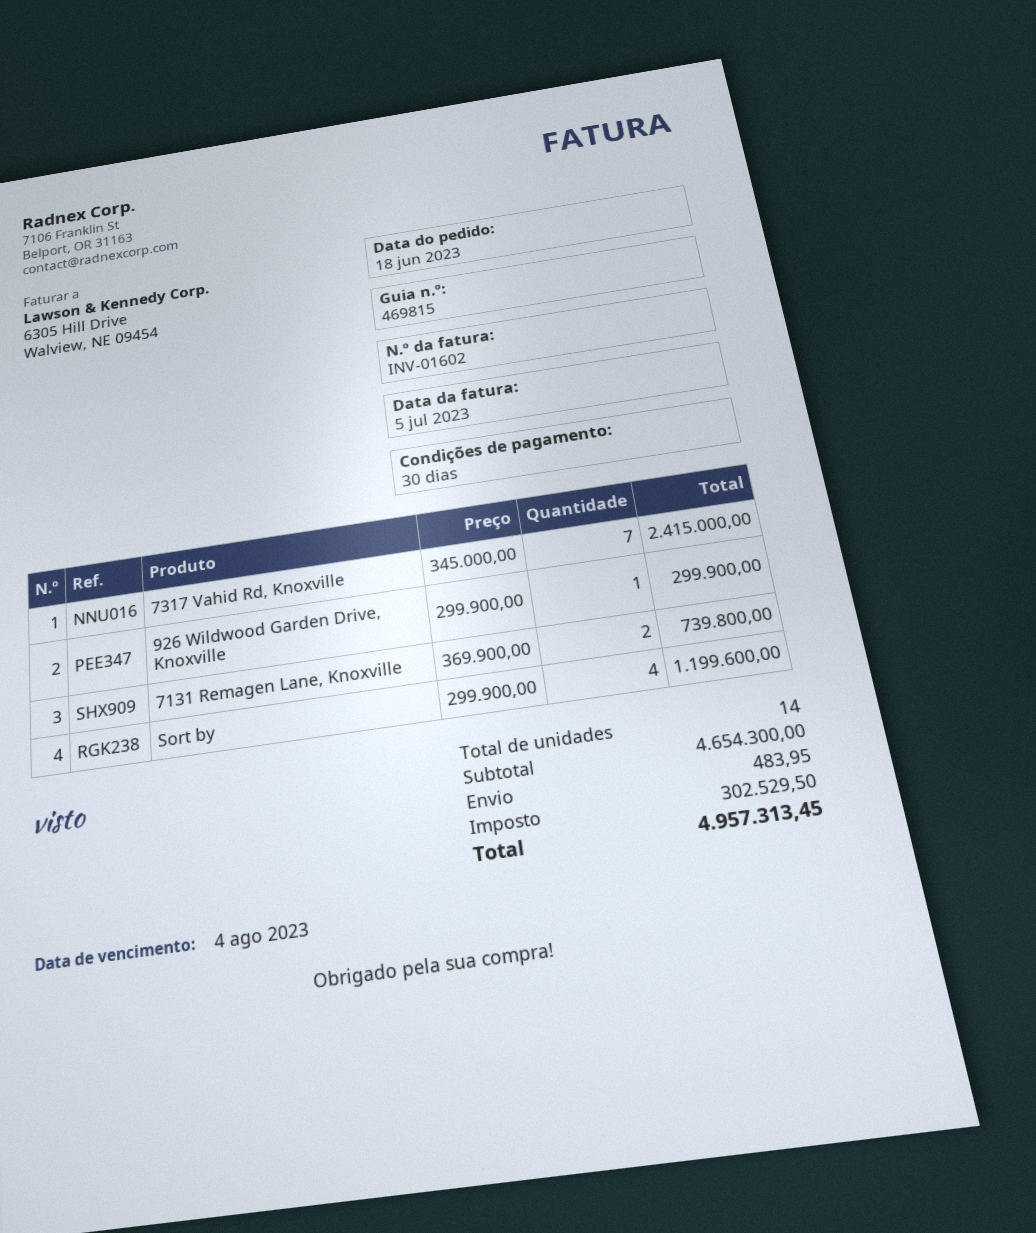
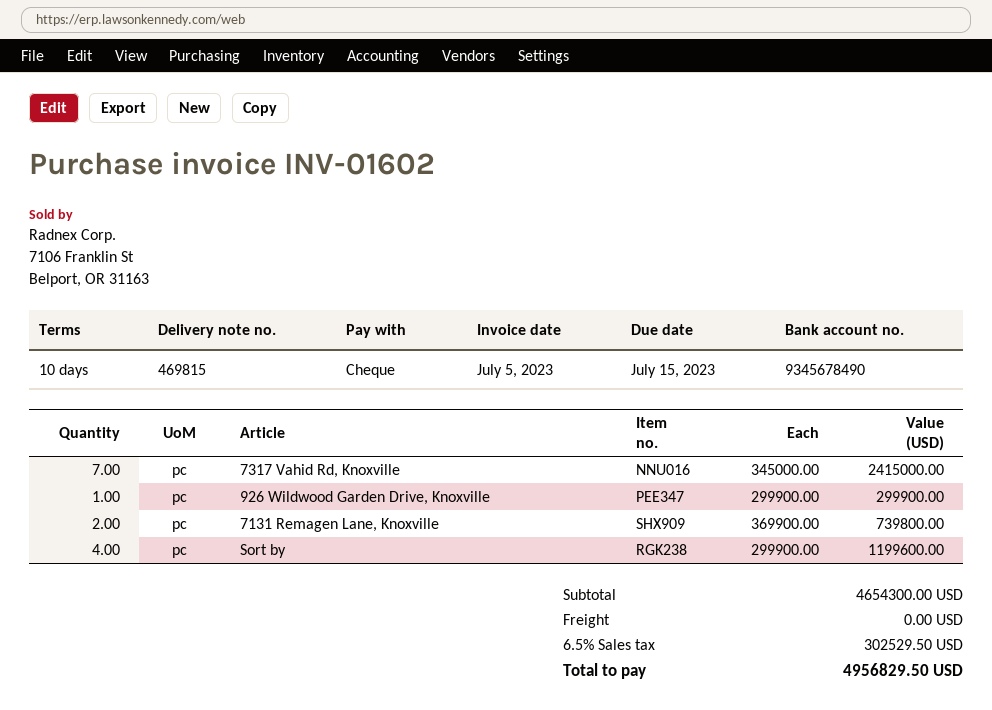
payment terms: 30 days -> 10 days
due date: 2023-08-04 -> 2023-07-15
shipping: 483.95 -> 0.00
total: 4957313.45 -> 4956829.50

